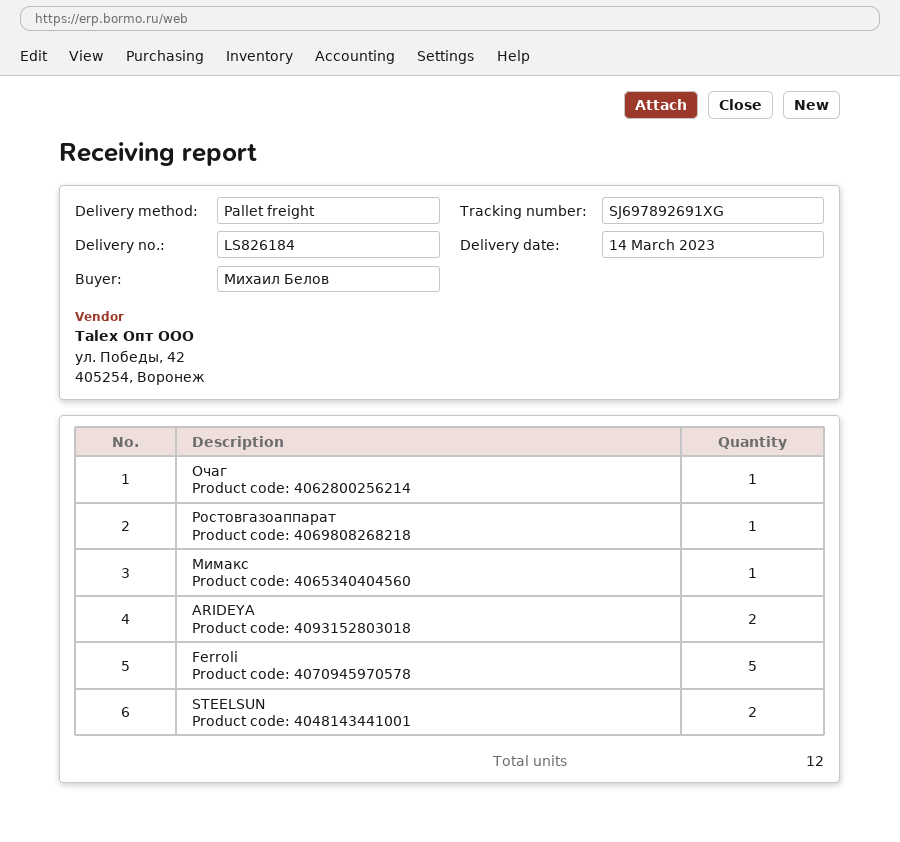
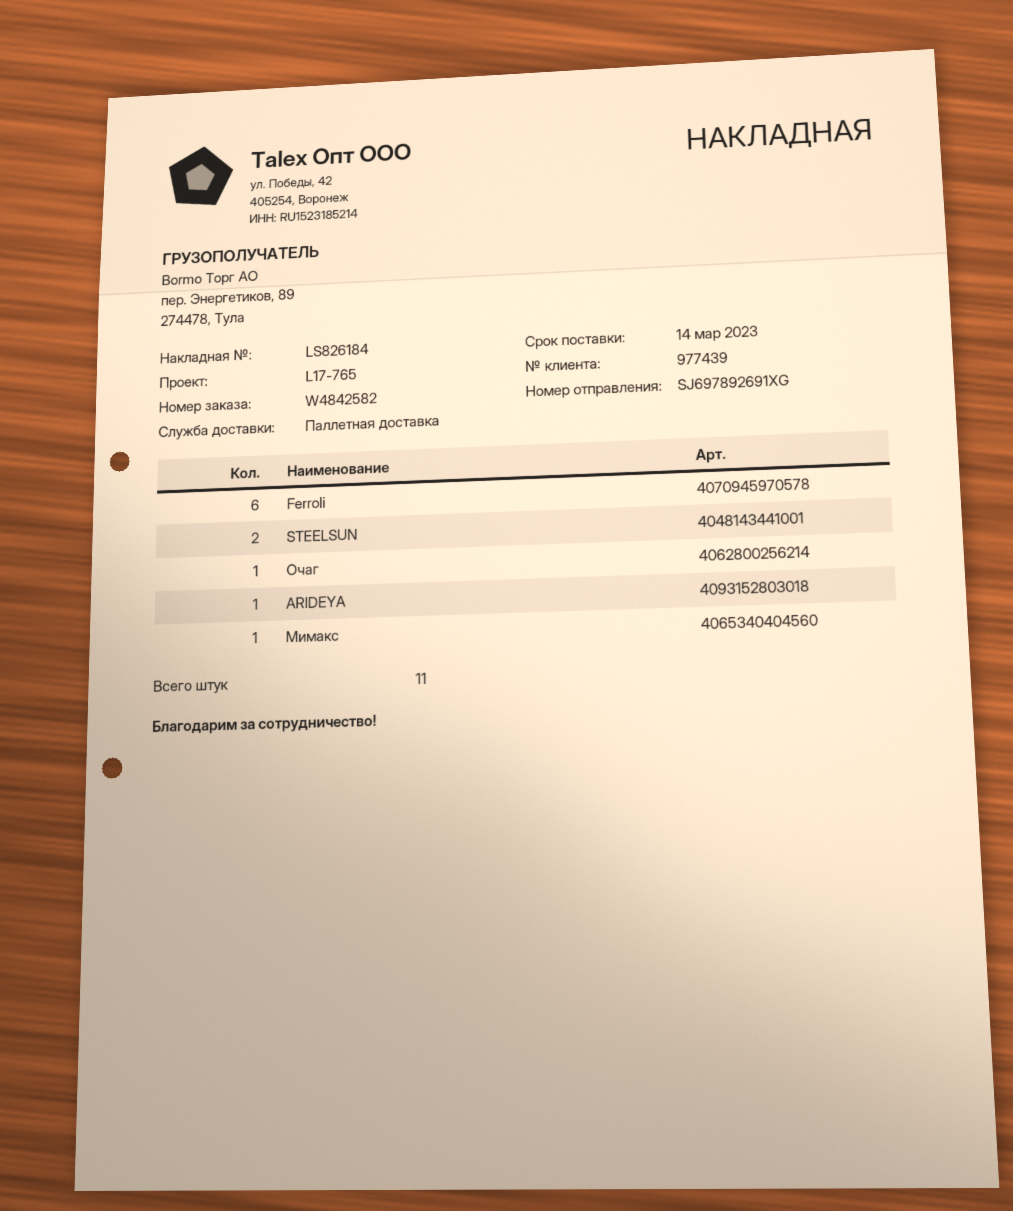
Ростовгазоаппарат: 1 -> none
ARIDEYA: 2 -> 1
Ferroli: 5 -> 6
total quantity: 12 -> 11

